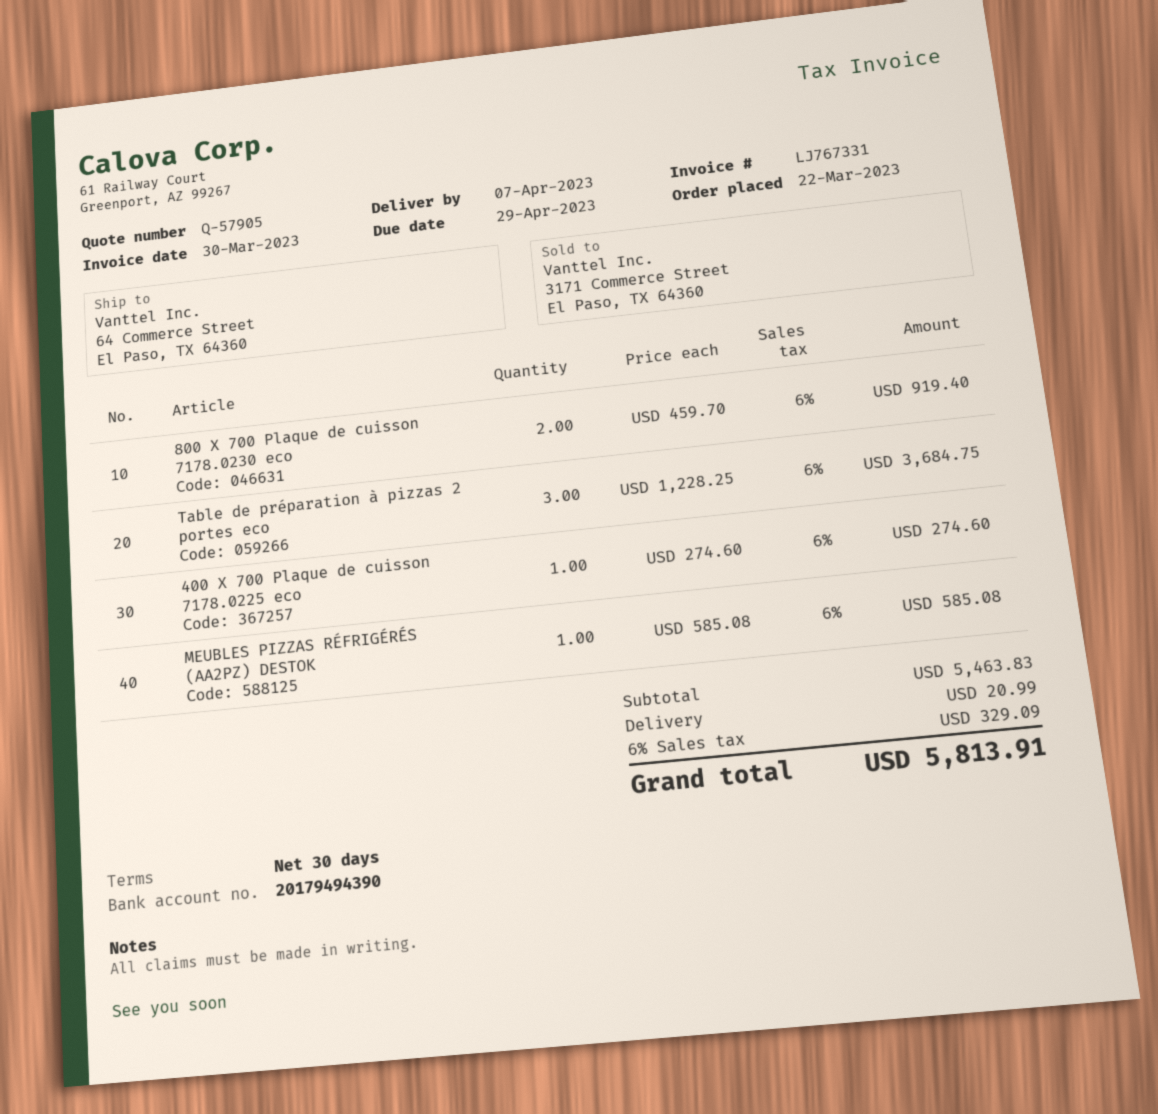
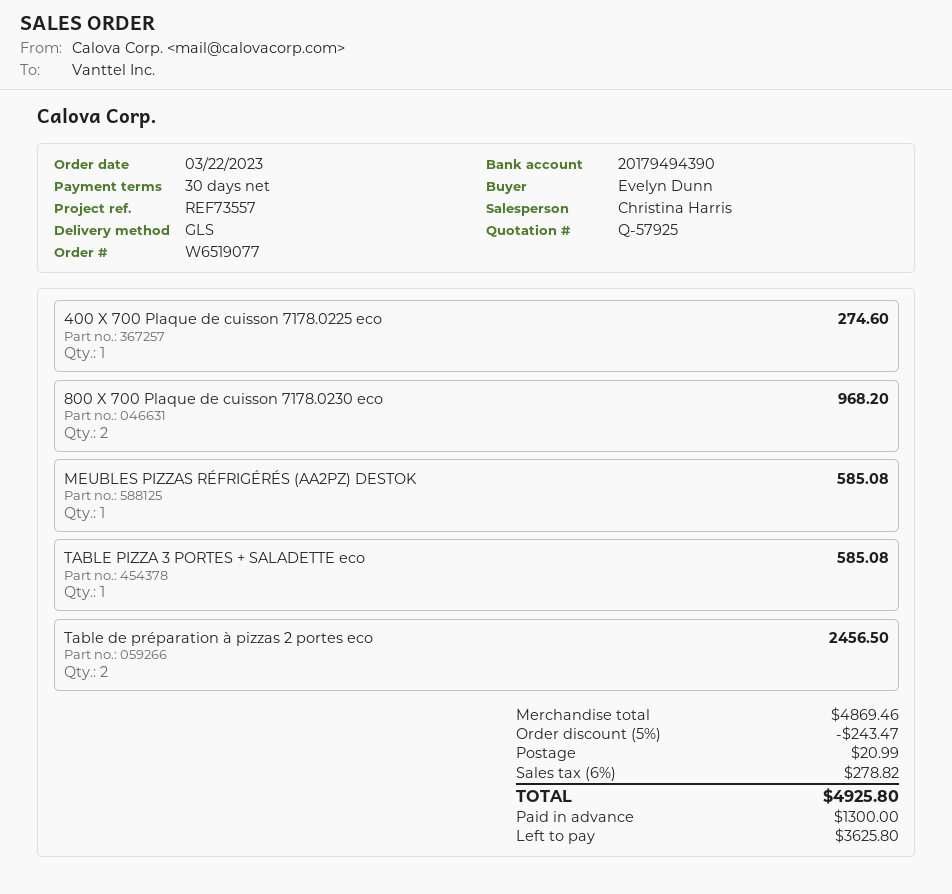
quote number: Q-57905 -> Q-57925
800 X 700 Plaque de cuisson 7178.0230 eco: 2 for 919.40 -> 2 for 968.20
Table de préparation à pizzas 2 portes eco: 3 for 3684.75 -> 2 for 2456.50
TABLE PIZZA 3 PORTES + SALADETTE eco: none -> 1 for 585.08
subtotal: 5463.83 -> 4869.46
discount: none -> 5% = 243.47
tax: 6% = 329.09 -> 6% = 278.82
total: 5813.91 -> 4925.80

